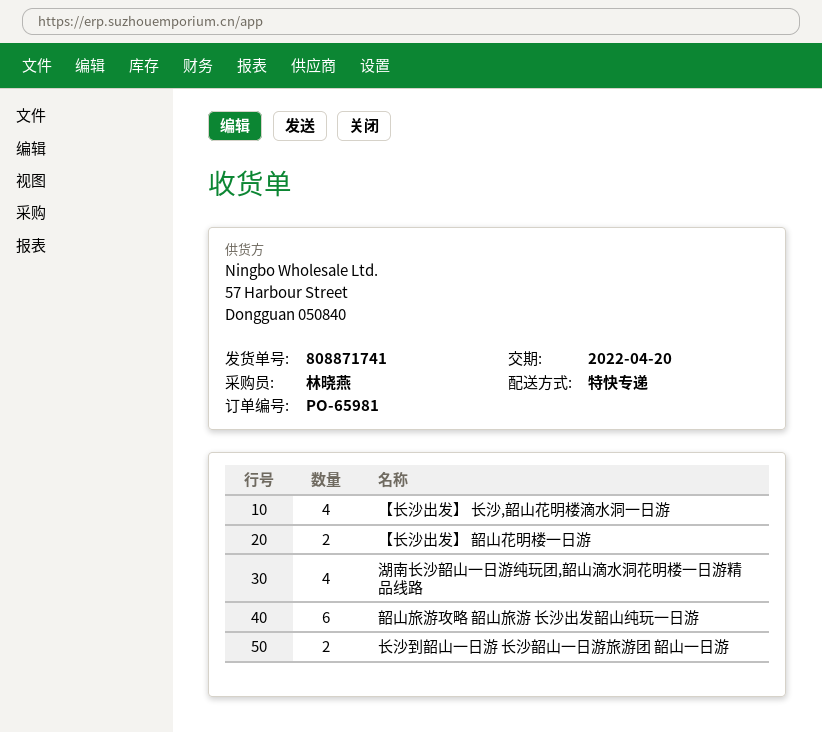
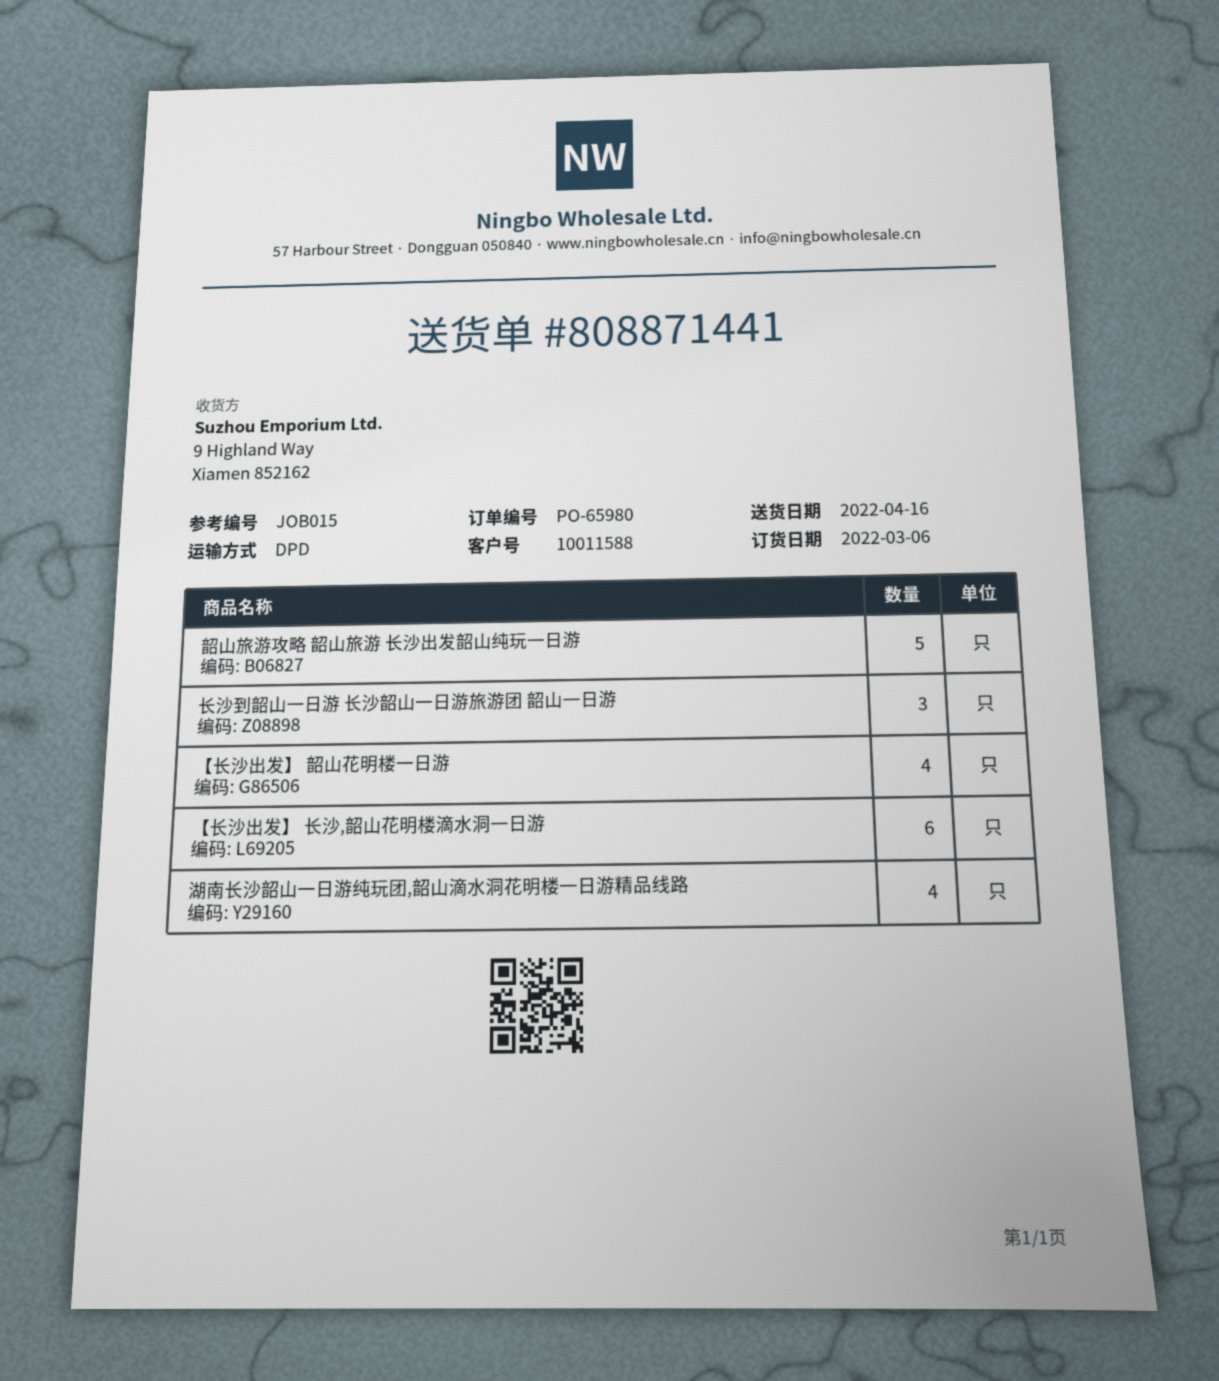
order number: PO-65981 -> PO-65980
delivery note number: 808871741 -> 808871441
delivery date: 2022-04-20 -> 2022-04-16
shipping method: express -> DPD
【长沙出发】 长沙,韶山花明楼滴水洞一日游: 4 -> 6
【长沙出发】 韶山花明楼一日游: 2 -> 4
韶山旅游攻略 韶山旅游 长沙出发韶山纯玩一日游: 6 -> 5
长沙到韶山一日游 长沙韶山一日游旅游团 韶山一日游: 2 -> 3

